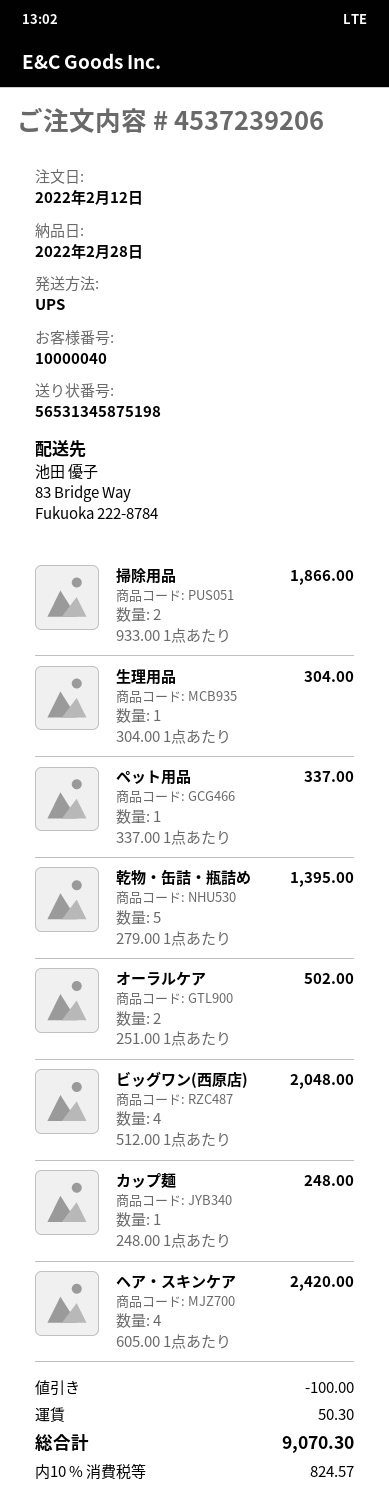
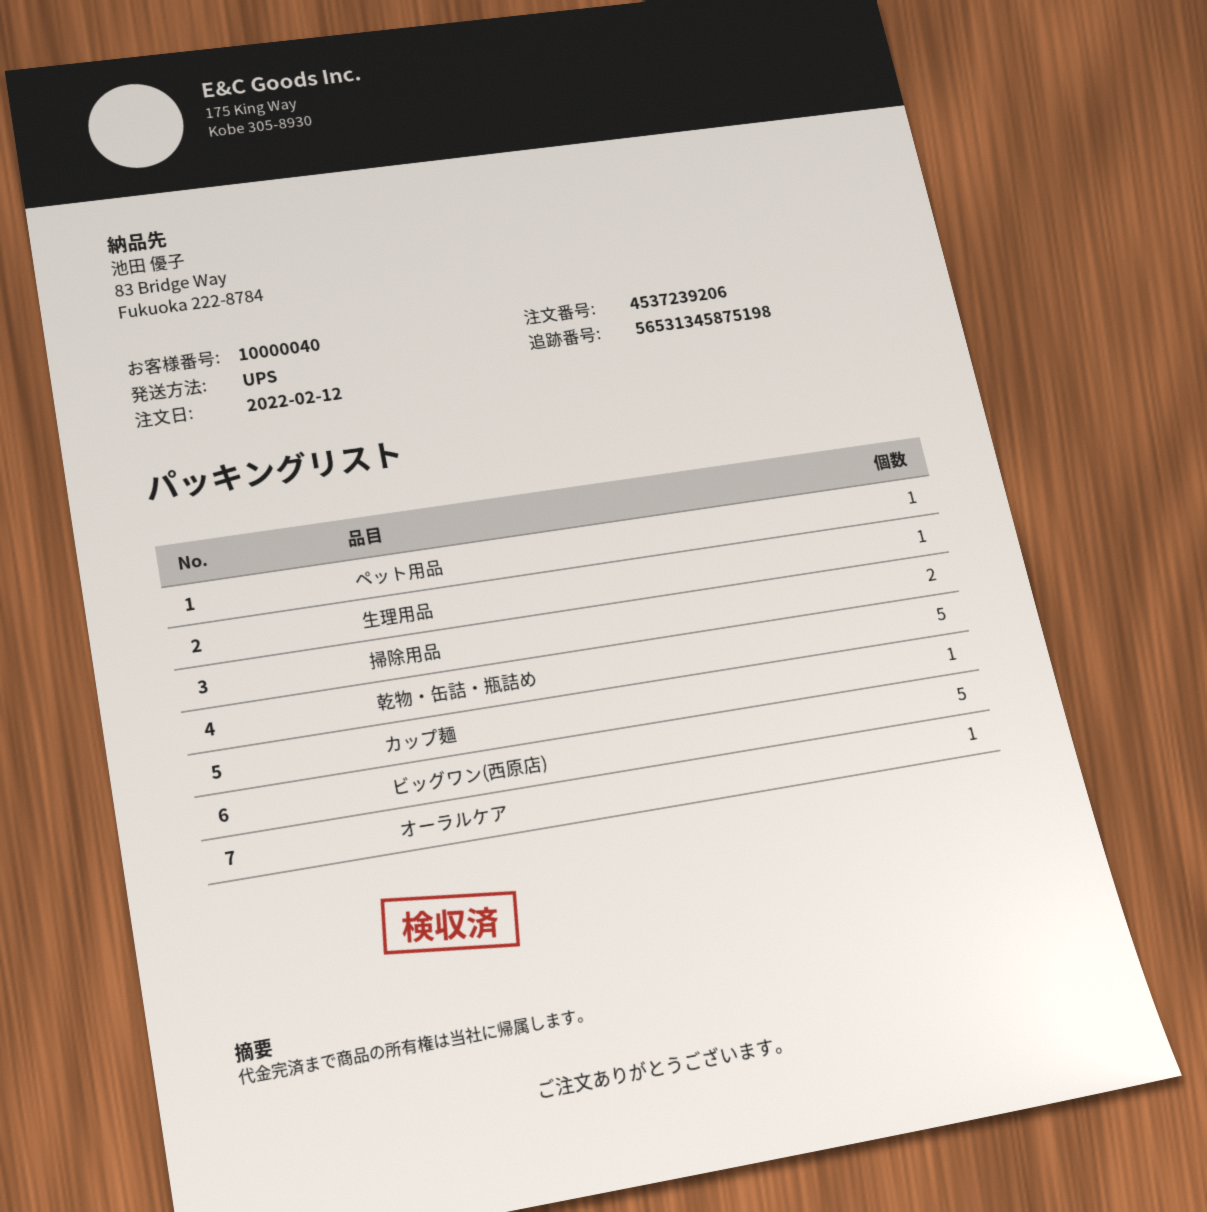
オーラルケア: 2 -> 1
ビッグワン(西原店): 4 -> 5
ヘア・スキンケア: 4 -> none

